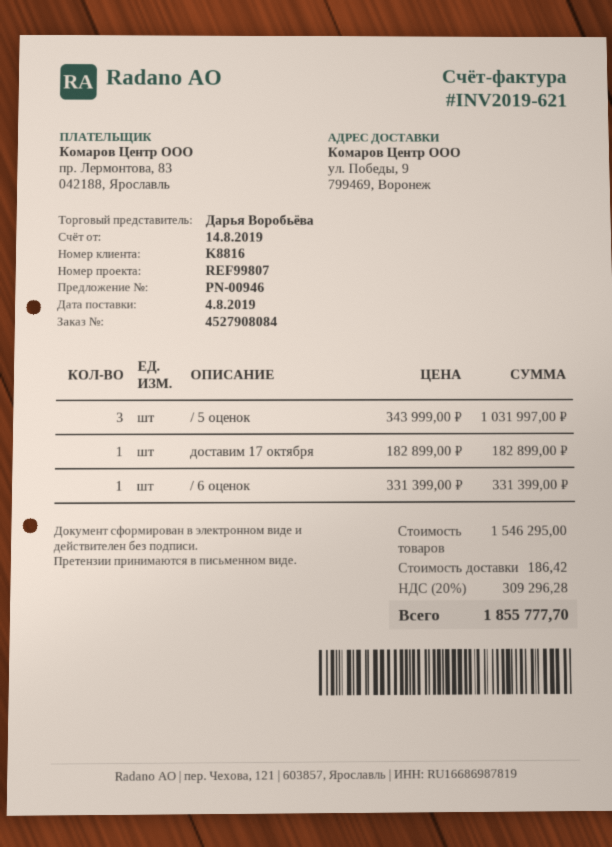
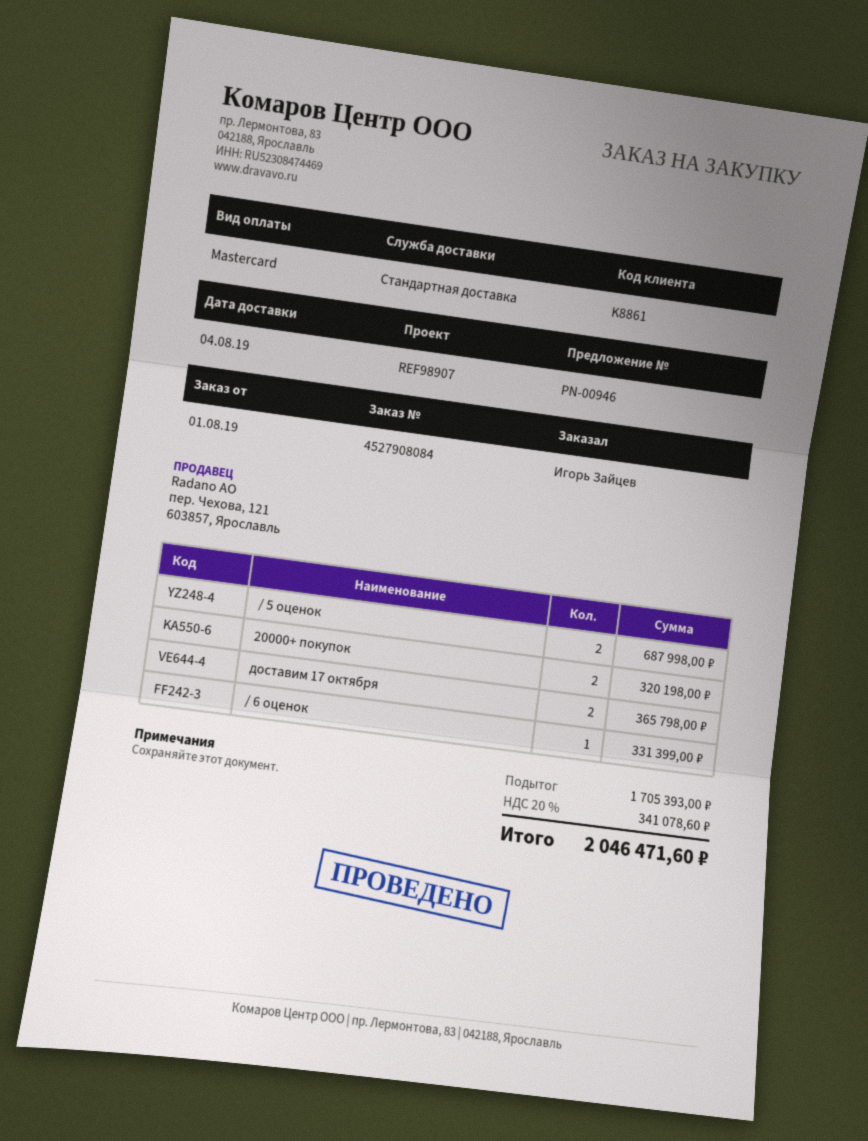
customer number: K8816 -> K8861
reference: REF99807 -> REF98907
/ 5 оценок: 3 for 1031997.00 -> 2 for 687998.00
доставим 17 октября: 1 for 182899.00 -> 2 for 365798.00
20000+ покупок: none -> 2 for 320198.00
subtotal: 1546295.00 -> 1705393.00
shipping: 186.42 -> none
tax: 20% = 309296.28 -> 20% = 341078.60
total: 1855777.70 -> 2046471.60

